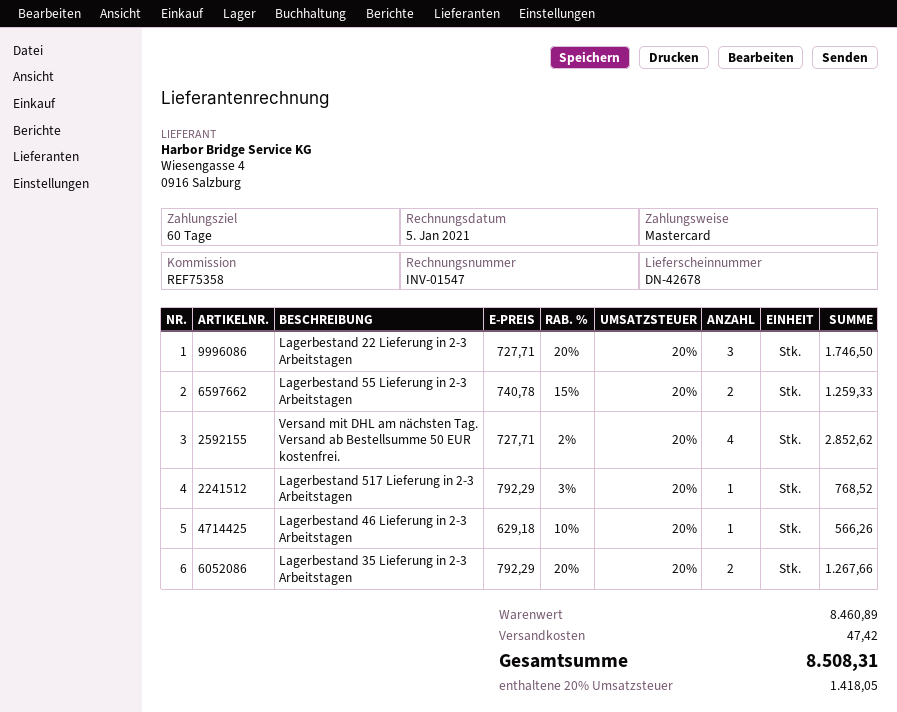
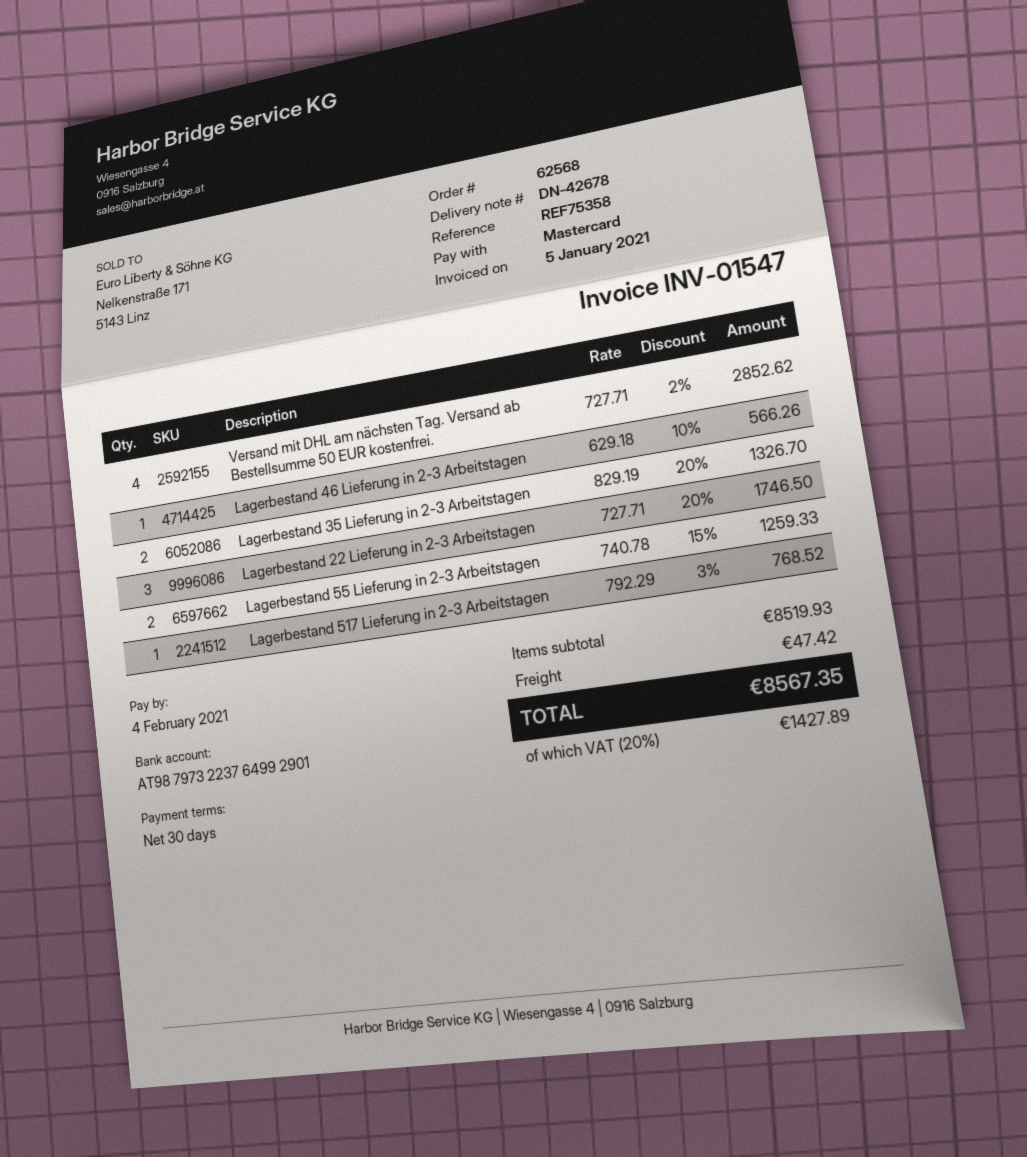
payment terms: 60 days -> 30 days
Lagerbestand 35 Lieferung in 2-3 Arbeitstagen: 2 x 792.29 - 20% = 1267.66 -> 2 x 829.19 - 20% = 1326.70
subtotal: 8460.89 -> 8519.93
tax: 20% = 1418.05 -> 20% = 1427.89
total: 8508.31 -> 8567.35

